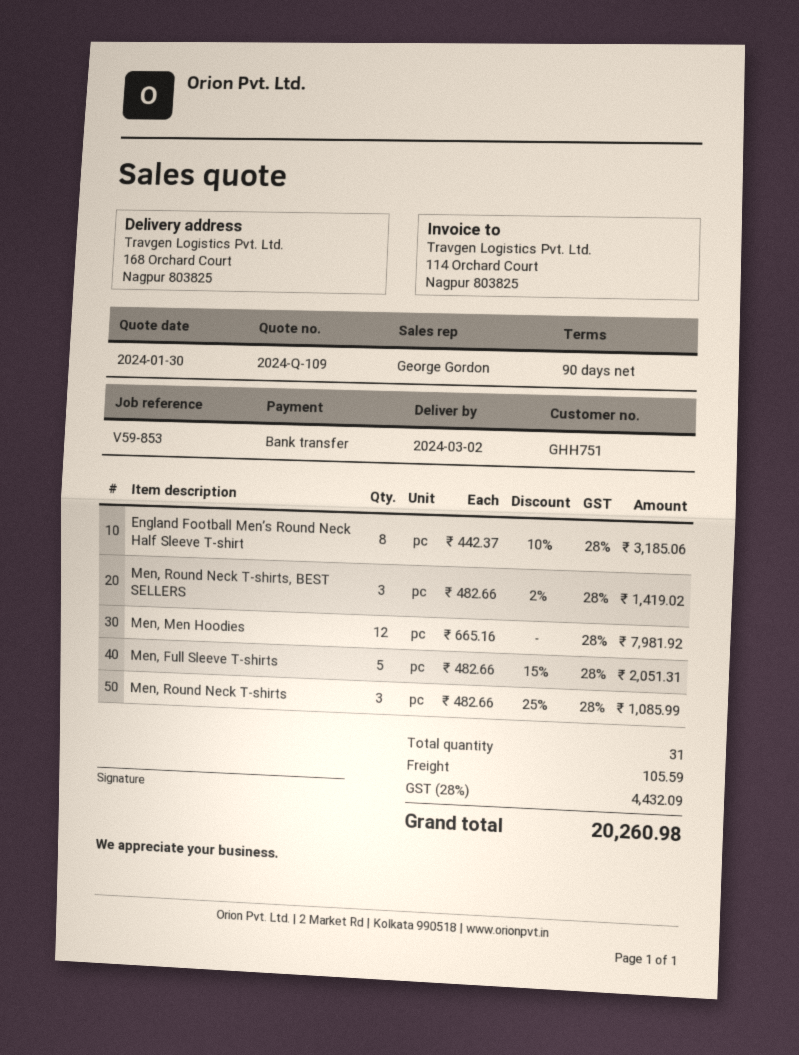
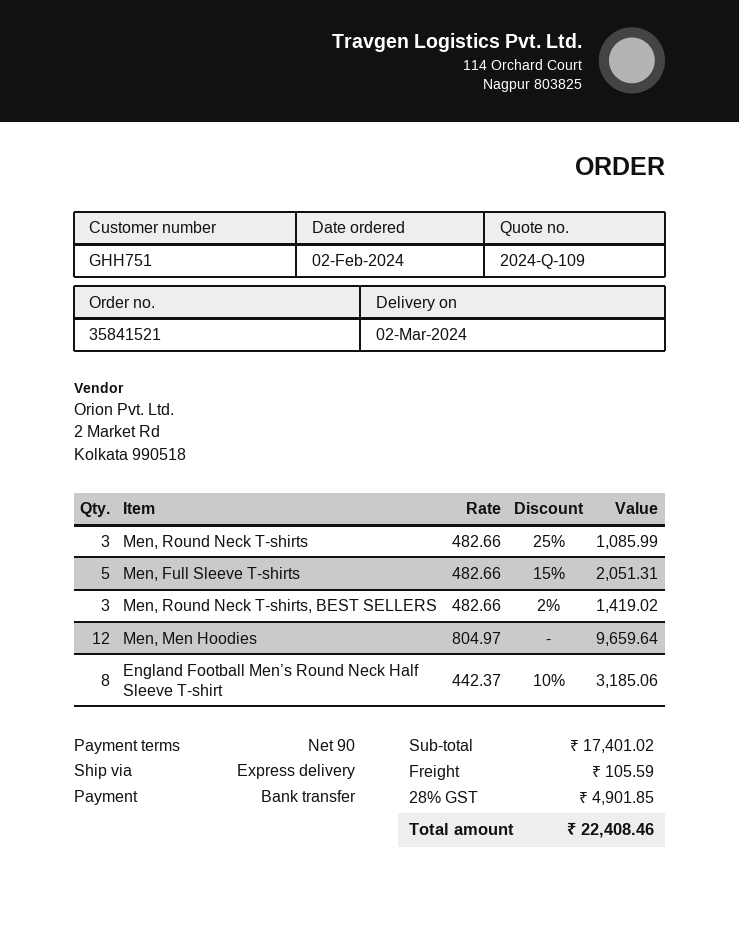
Men, Men Hoodies: 12 x 665.16 = 7981.92 -> 12 x 804.97 = 9659.64
tax: 28% = 4432.09 -> 28% = 4901.85
total: 20260.98 -> 22408.46

